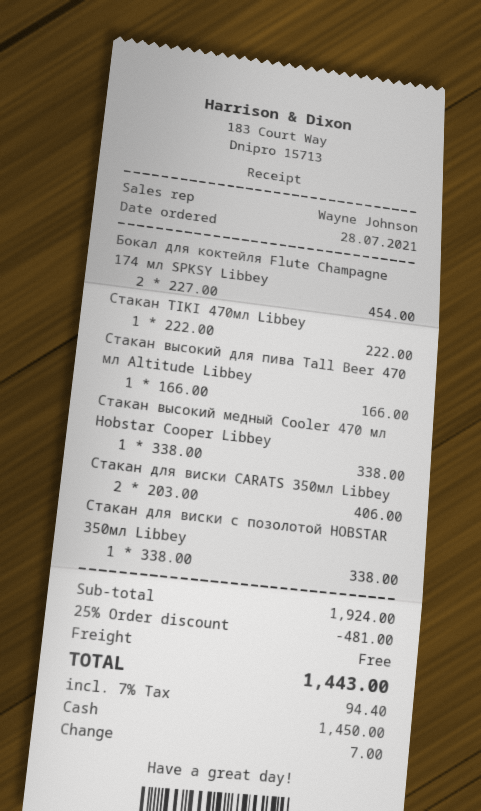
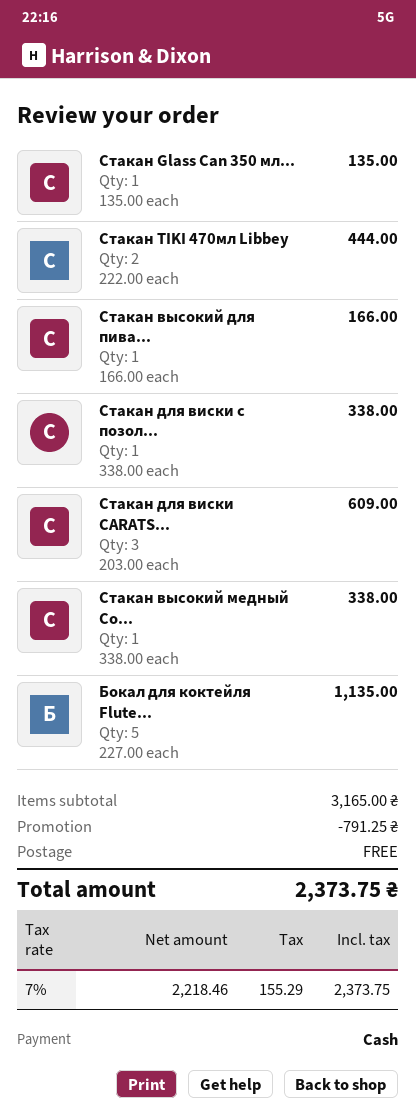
Бокал для коктейля Flute Champagne 174 мл SPKSY Libbey: 2 x 227.00 = 454.00 -> 5 x 227.00 = 1135.00
Стакан TIKI 470мл Libbey: 1 x 222.00 = 222.00 -> 2 x 222.00 = 444.00
Стакан для виски CARATS 350мл Libbey: 2 x 203.00 = 406.00 -> 3 x 203.00 = 609.00
Стакан Glass Can 350 мл...: none -> 1 x 135.00 = 135.00
subtotal: 1924.00 -> 3165.00
discount: 481.00 -> 791.25
tax: 7% = 94.40 -> 7% = 155.29
total: 1443.00 -> 2373.75

